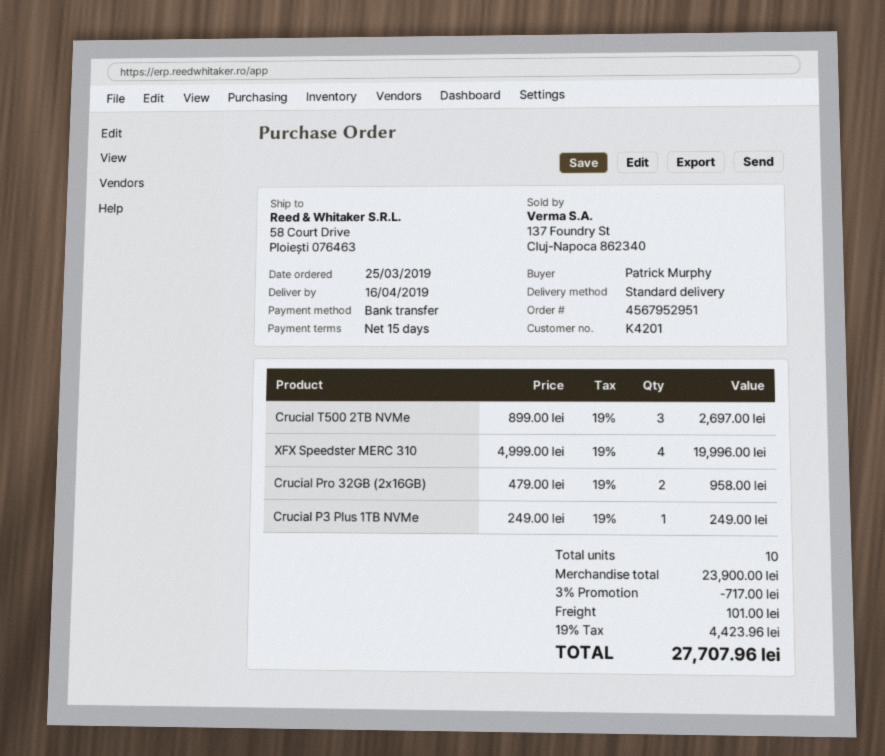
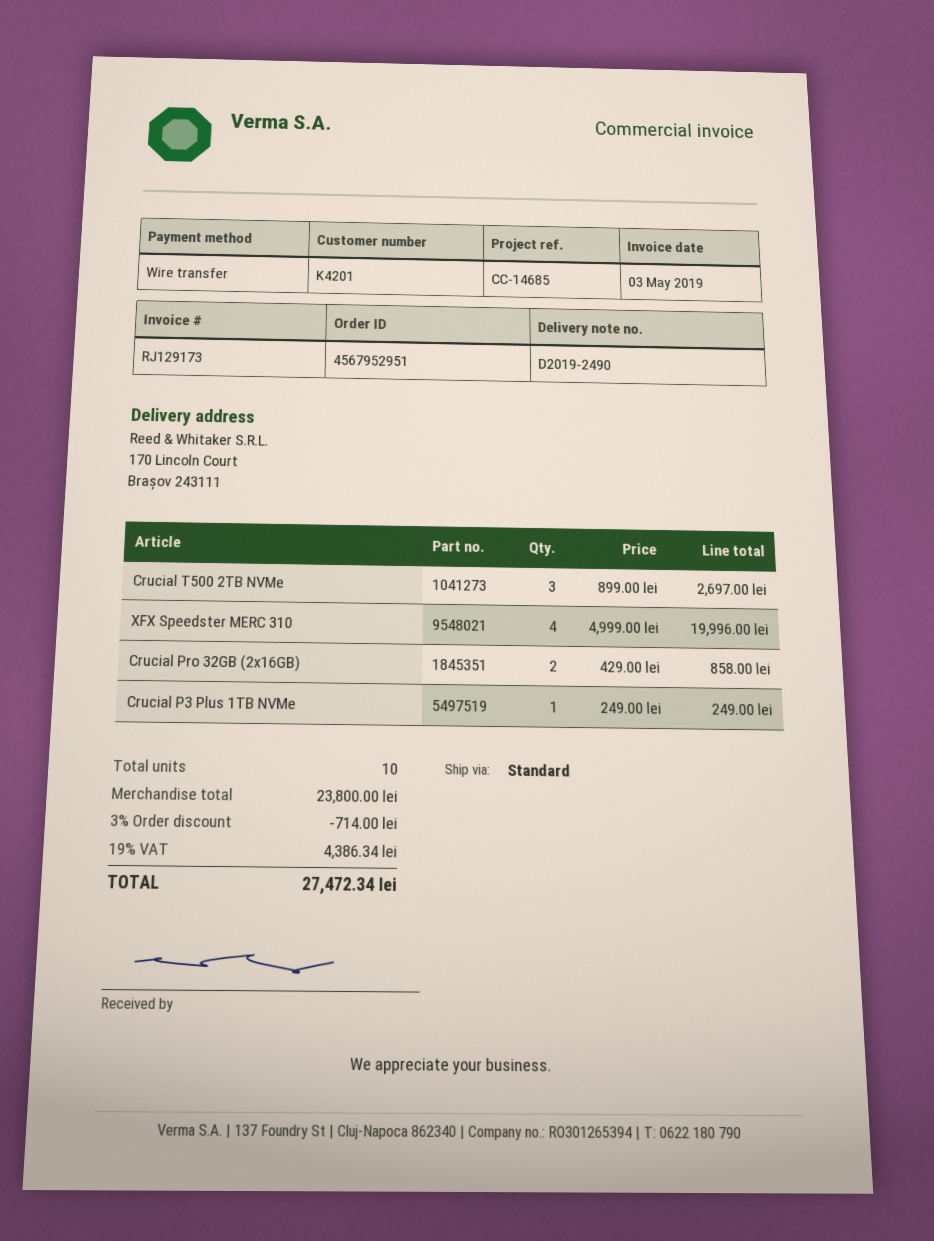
ship to: 58 Court Drive, Ploiești 076463 -> 170 Lincoln Court, Brașov 243111
Crucial Pro 32GB (2x16GB): 2 x 479.00 = 958.00 -> 2 x 429.00 = 858.00
subtotal: 23900.00 -> 23800.00
discount: 3% = 717.00 -> 3% = 714.00
shipping: 101.00 -> none
tax: 19% = 4423.96 -> 19% = 4386.34
total: 27707.96 -> 27472.34

